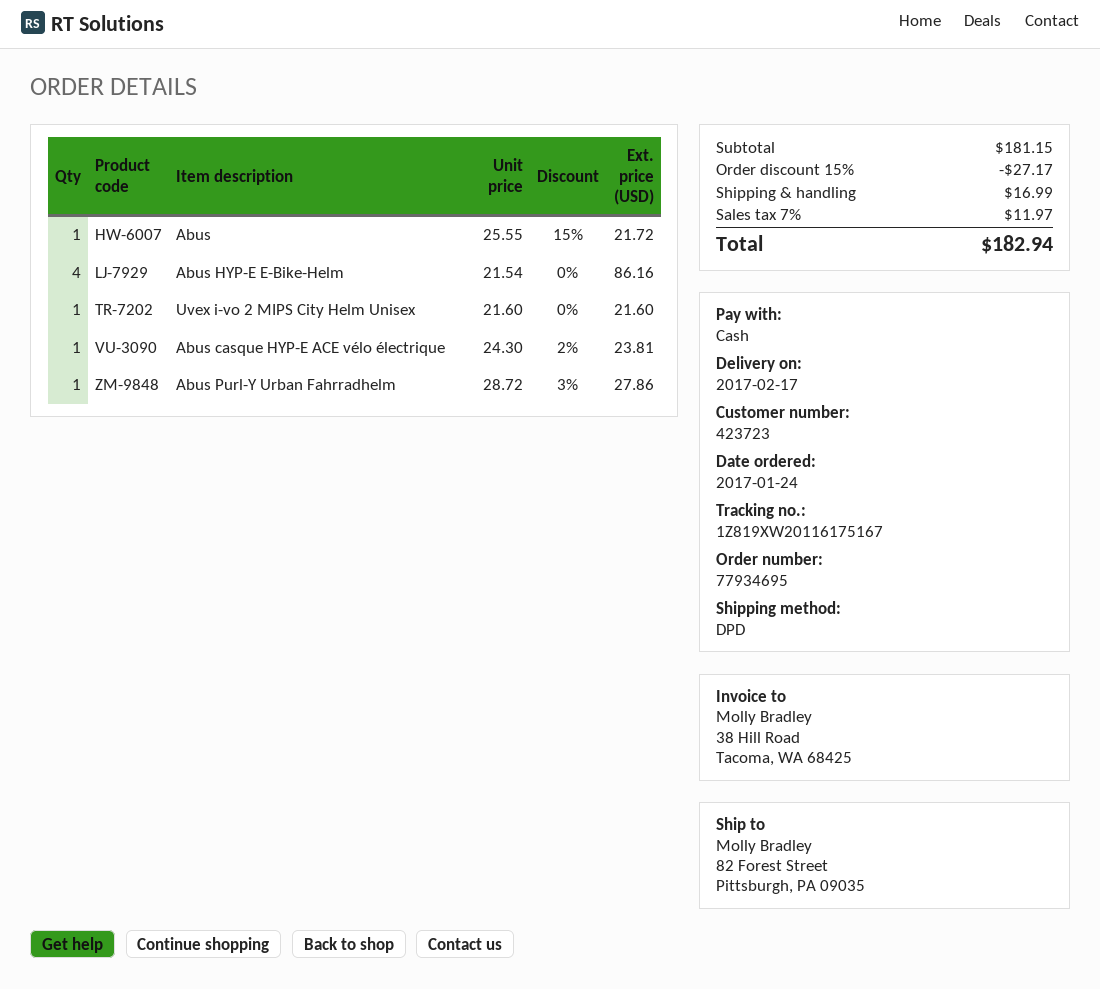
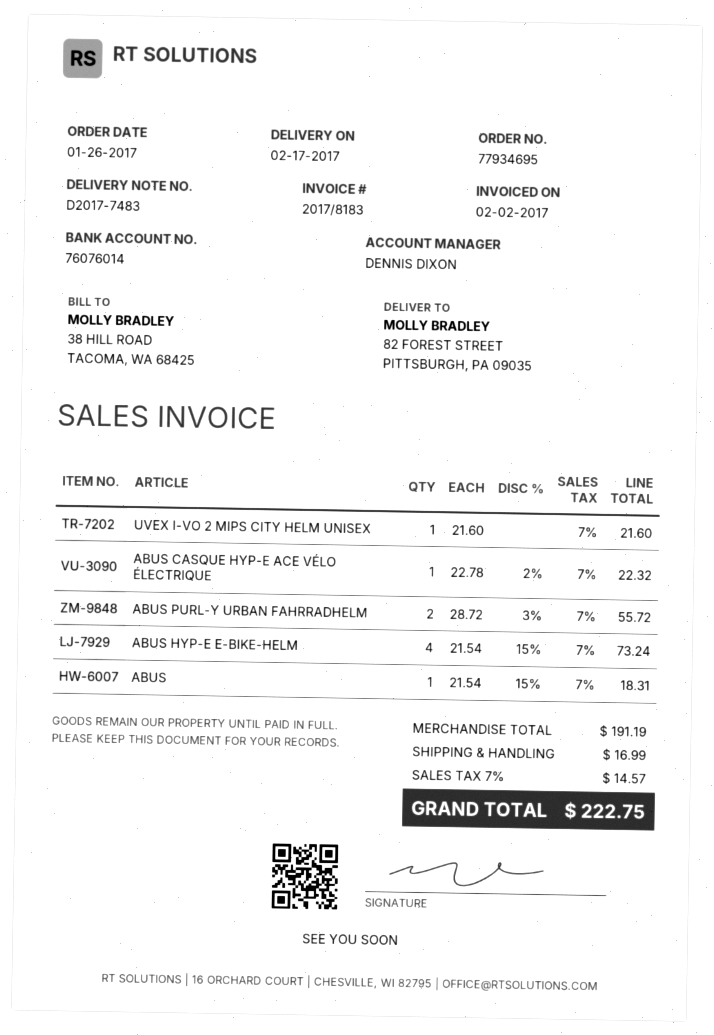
order date: 2017-01-24 -> 2017-01-26
Abus: 1 x 25.55 - 15% = 21.72 -> 1 x 21.54 - 15% = 18.31
Abus HYP-E E-Bike-Helm: 4 x 21.54 = 86.16 -> 4 x 21.54 - 15% = 73.24
Abus casque HYP-E ACE vélo électrique: 1 x 24.30 - 2% = 23.81 -> 1 x 22.78 - 2% = 22.32
Abus Purl-Y Urban Fahrradhelm: 1 x 28.72 - 3% = 27.86 -> 2 x 28.72 - 3% = 55.72
subtotal: 181.15 -> 191.19
discount: 15% = 27.17 -> none
tax: 7% = 11.97 -> 7% = 14.57
total: 182.94 -> 222.75

